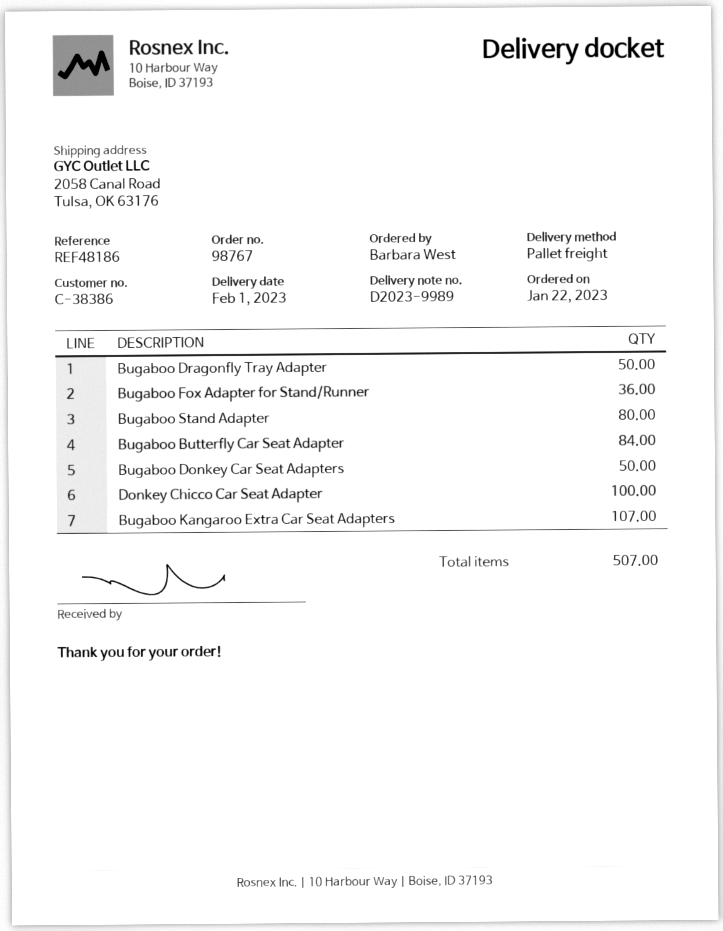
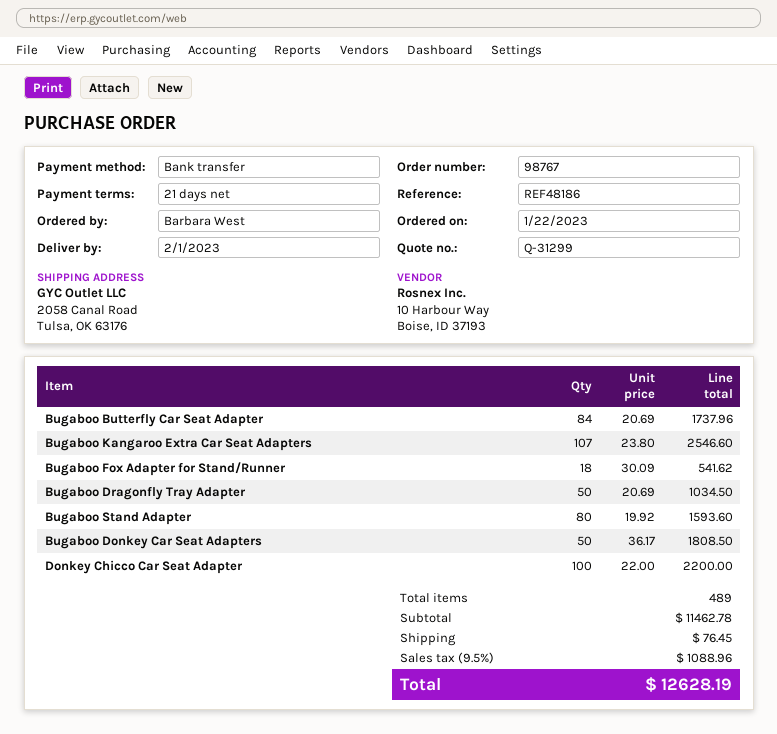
Bugaboo Fox Adapter for Stand/Runner: 36 -> 18
total quantity: 507 -> 489

